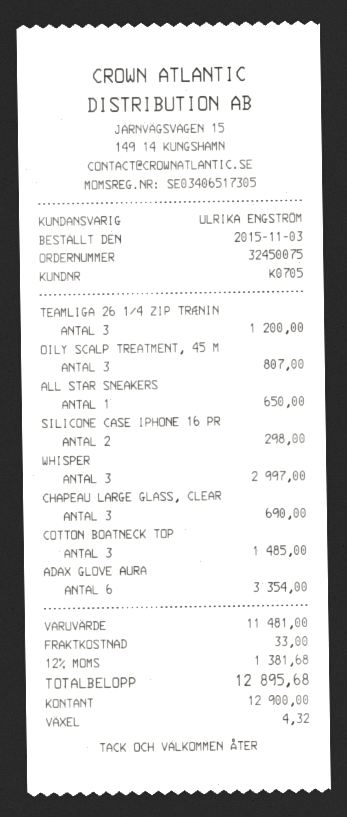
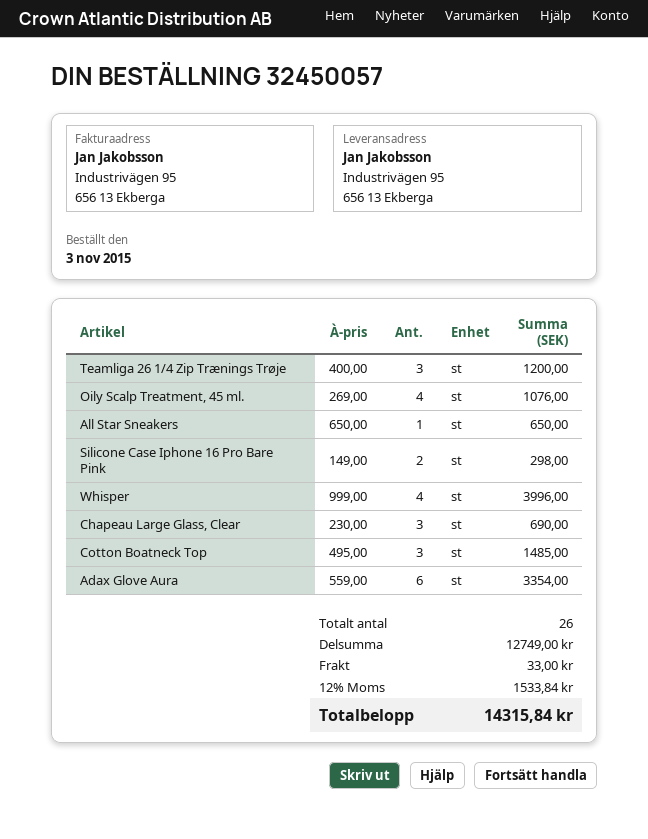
order number: 32450075 -> 32450057
OILY SCALP TREATMENT, 45 M: 3 for 807.00 -> 4 for 1076.00
WHISPER: 3 for 2997.00 -> 4 for 3996.00
subtotal: 11481.00 -> 12749.00
tax: 12% = 1381.68 -> 12% = 1533.84
total: 12895.68 -> 14315.84

